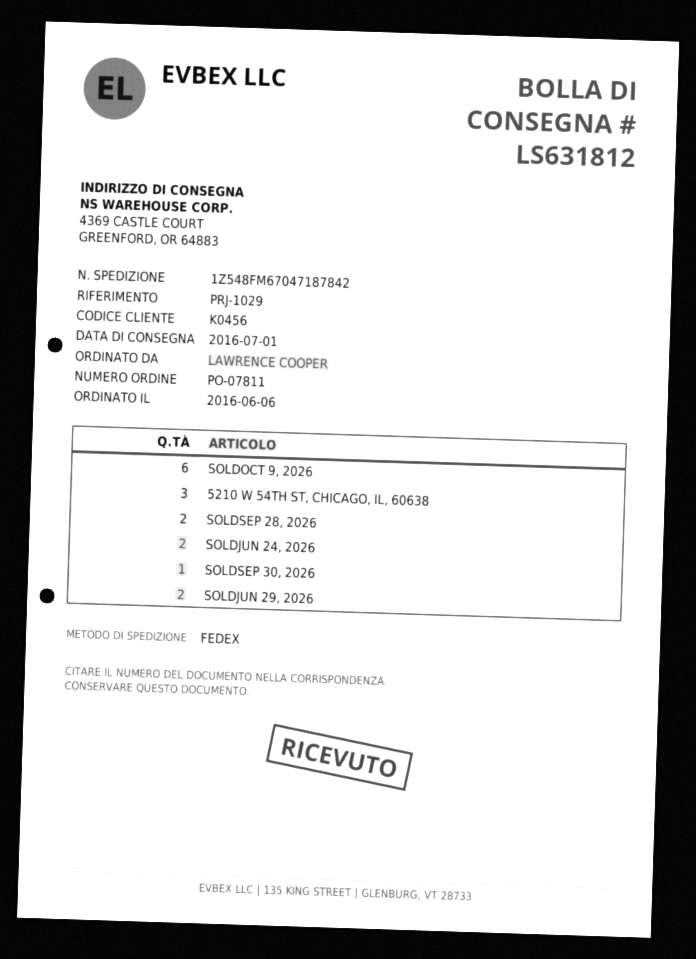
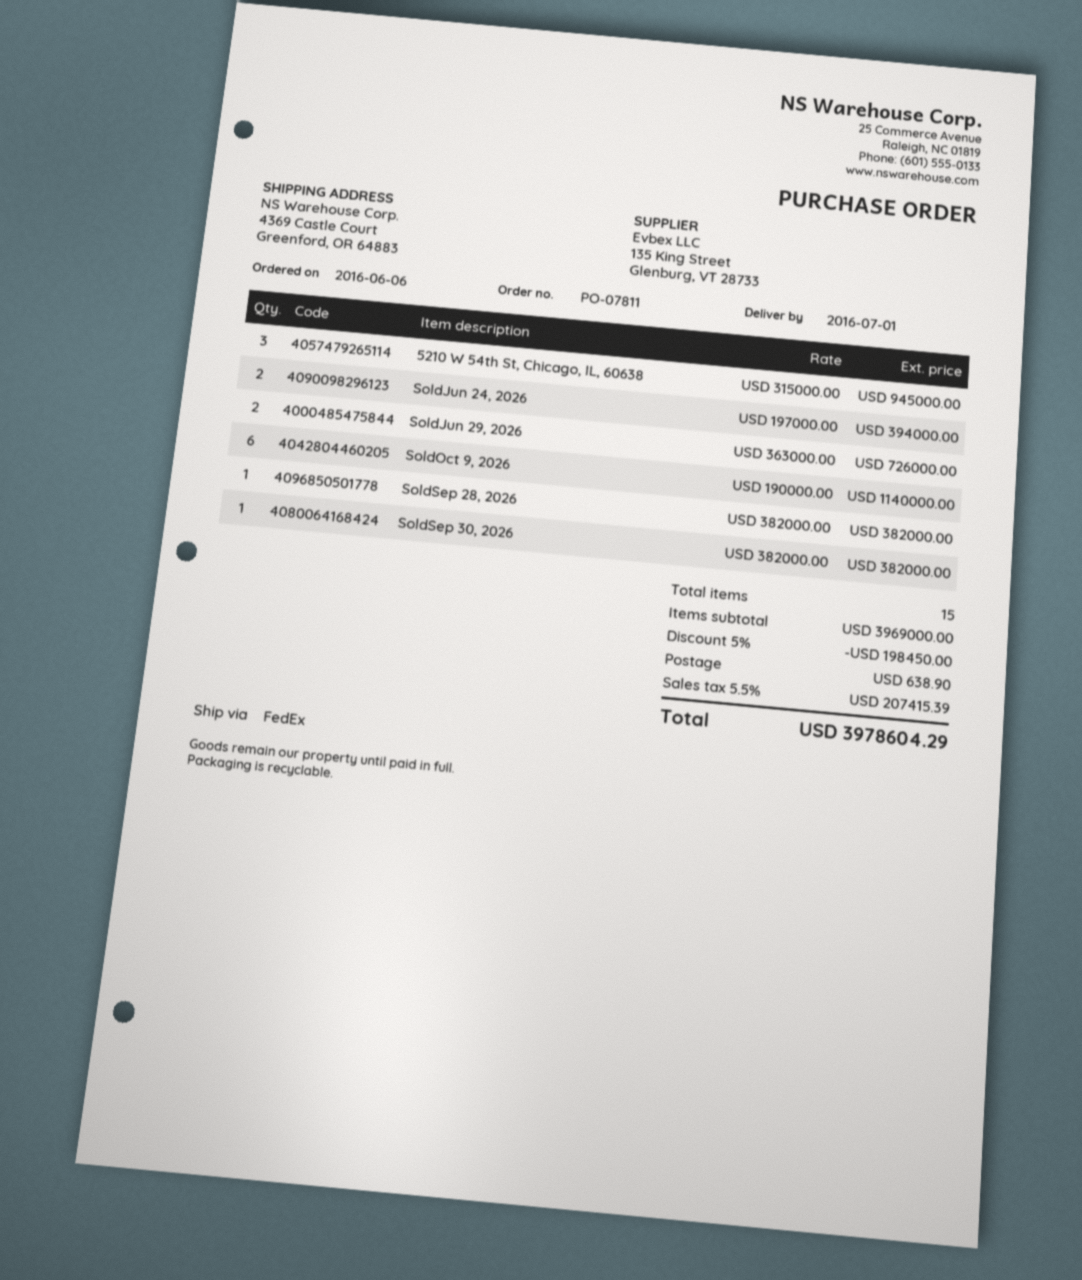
SOLDSEP 28, 2026: 2 -> 1

